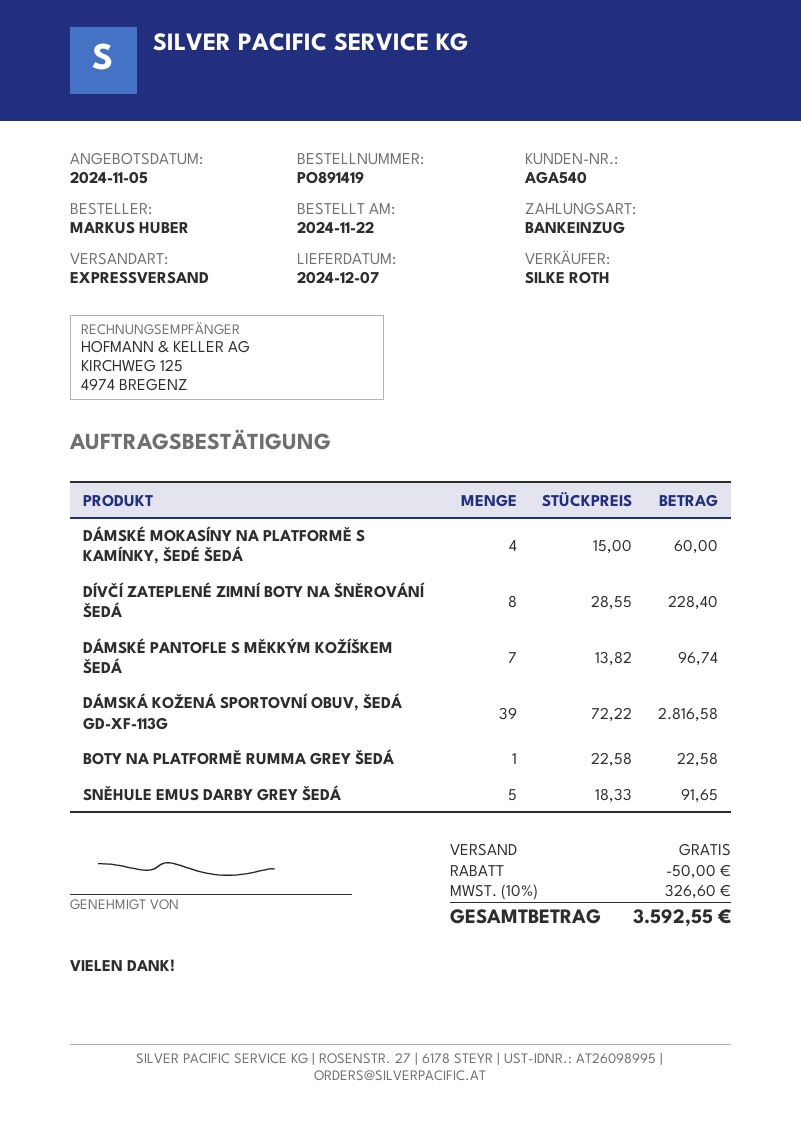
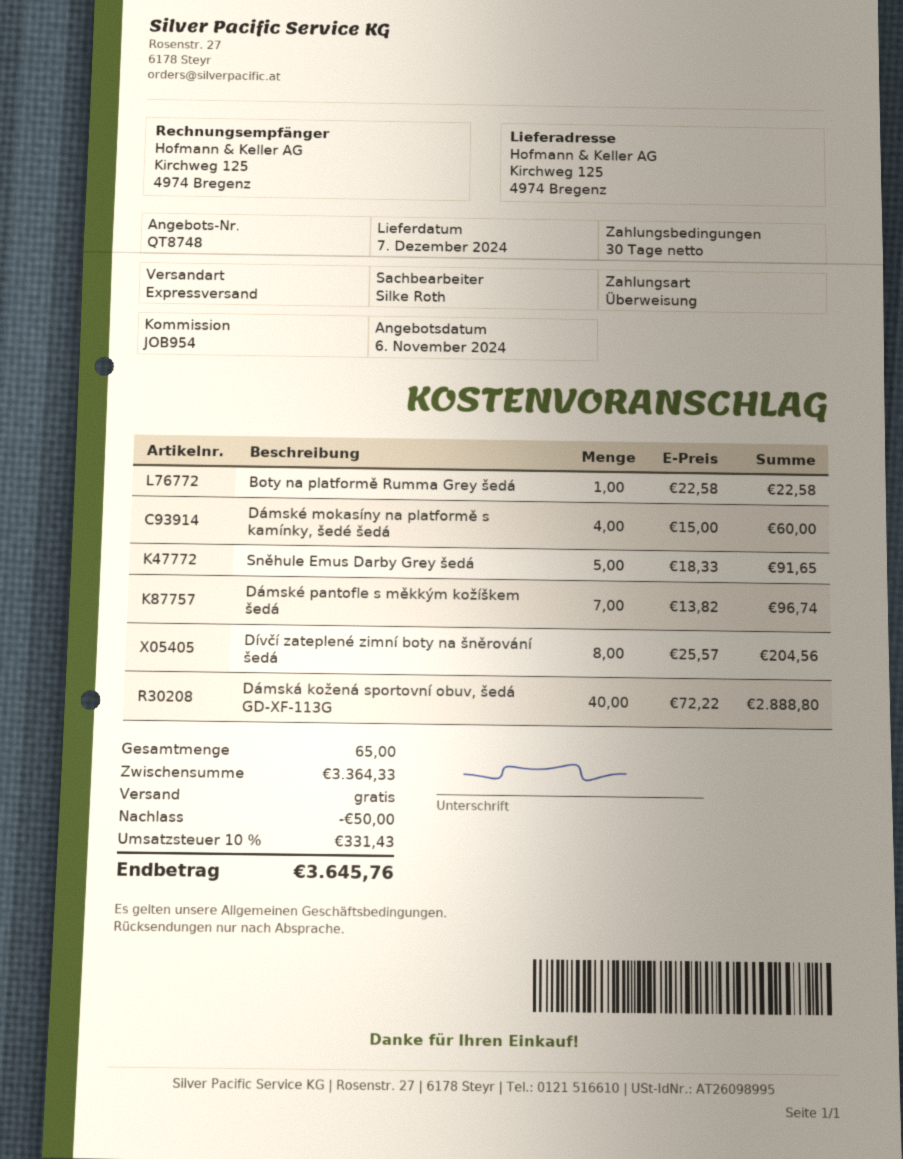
quote date: 2024-11-05 -> 2024-11-06
payment method: direct debit -> bank transfer
DÍVČÍ ZATEPLENÉ ZIMNÍ BOTY NA ŠNĚROVÁNÍ ŠEDÁ: 8 x 28.55 = 228.40 -> 8 x 25.57 = 204.56
DÁMSKÁ KOŽENÁ SPORTOVNÍ OBUV, ŠEDÁ GD-XF-113G: 39 x 72.22 = 2816.58 -> 40 x 72.22 = 2888.80
tax: 10% = 326.60 -> 10% = 331.43
total: 3592.55 -> 3645.76

